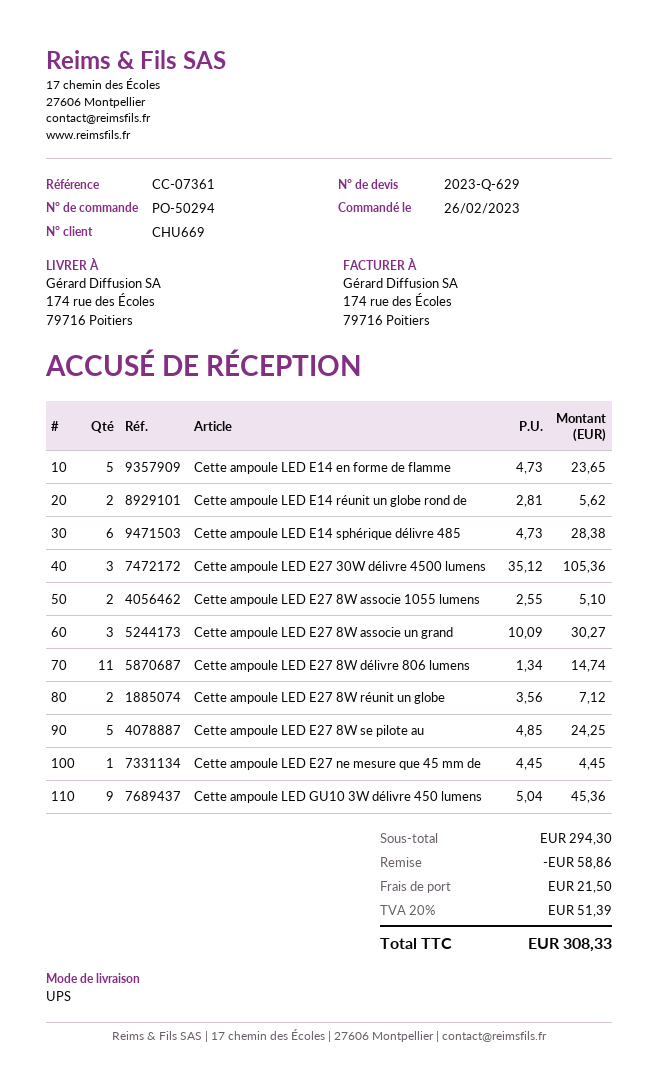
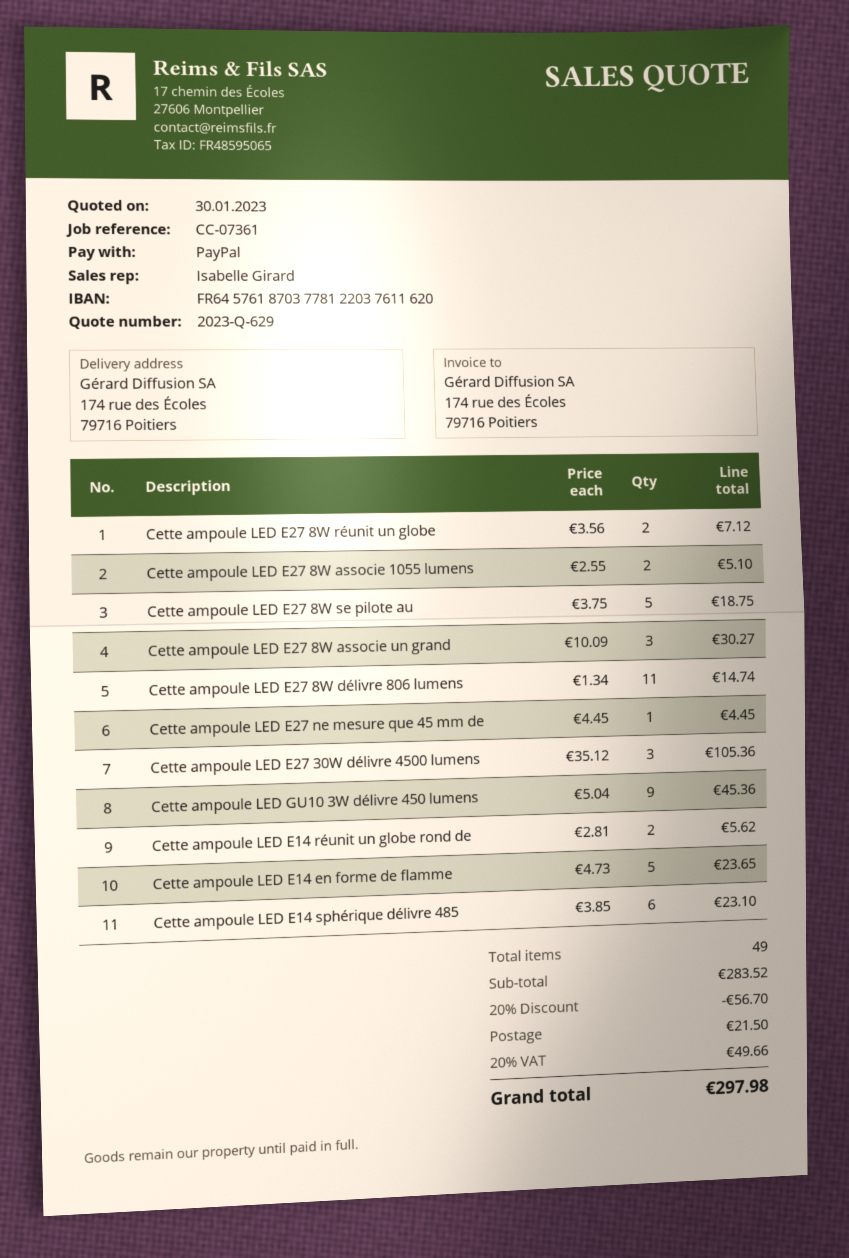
Cette ampoule LED E14 sphérique délivre 485: 6 x 4.73 = 28.38 -> 6 x 3.85 = 23.10
Cette ampoule LED E27 8W se pilote au: 5 x 4.85 = 24.25 -> 5 x 3.75 = 18.75
subtotal: 294.30 -> 283.52
discount: 58.86 -> 56.70
tax: 20% = 51.39 -> 20% = 49.66
total: 308.33 -> 297.98

